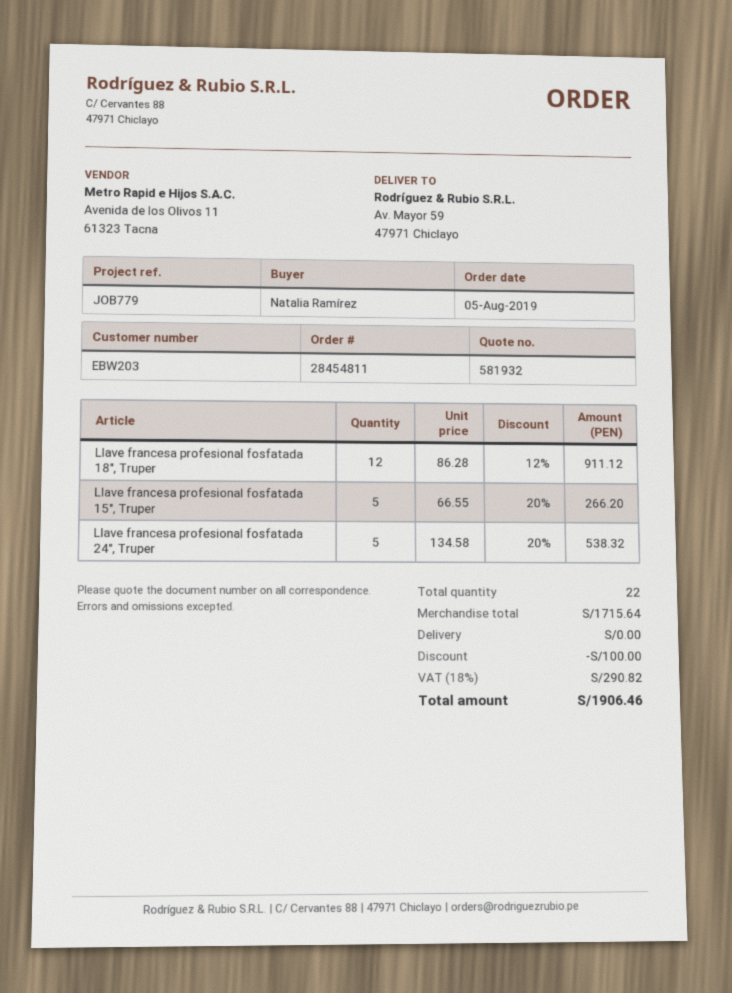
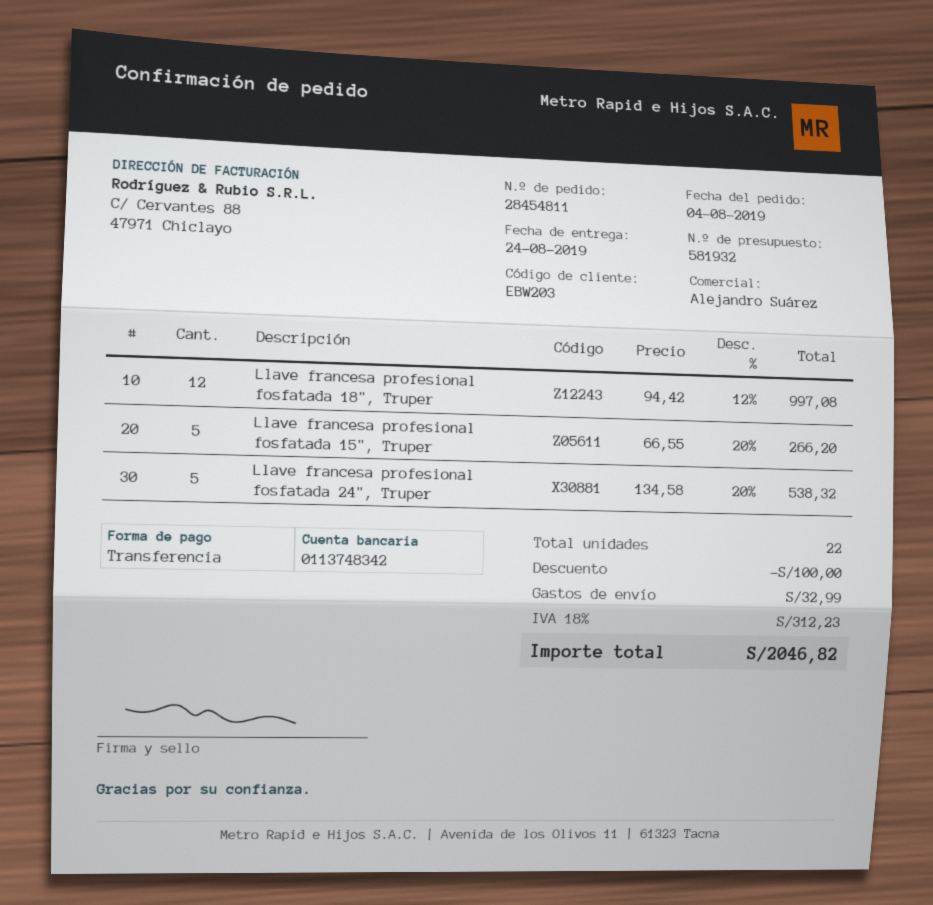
order date: 2019-08-05 -> 2019-08-04
Llave francesa profesional fosfatada 18", Truper: 12 x 86.28 - 12% = 911.12 -> 12 x 94.42 - 12% = 997.08
shipping: 0.00 -> 32.99
tax: 18% = 290.82 -> 18% = 312.23
total: 1906.46 -> 2046.82

